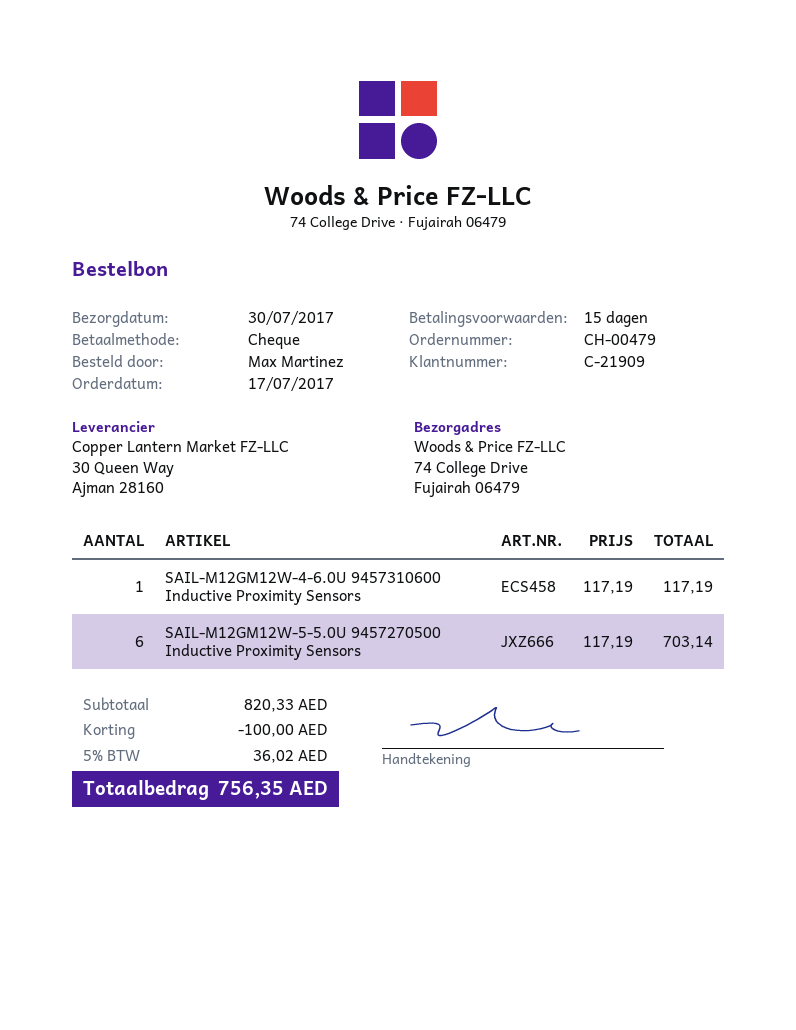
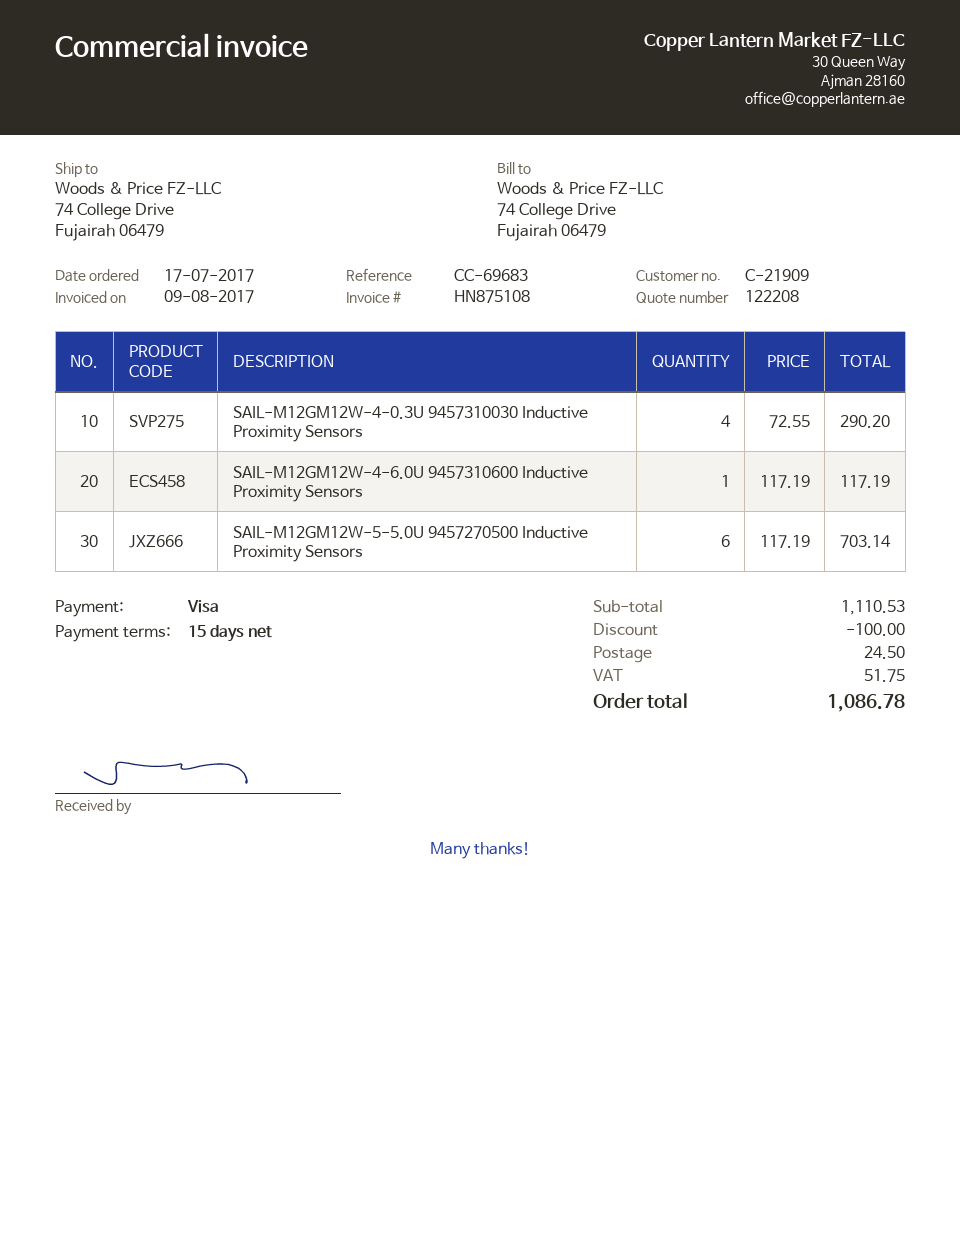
payment method: cheque -> Visa
SAIL-M12GM12W-4-0.3U 9457310030 Inductive Proximity Sensors: none -> 4 x 72.55 = 290.20
subtotal: 820.33 -> 1110.53
shipping: none -> 24.50
tax: 36.02 -> 51.75
total: 756.35 -> 1086.78

